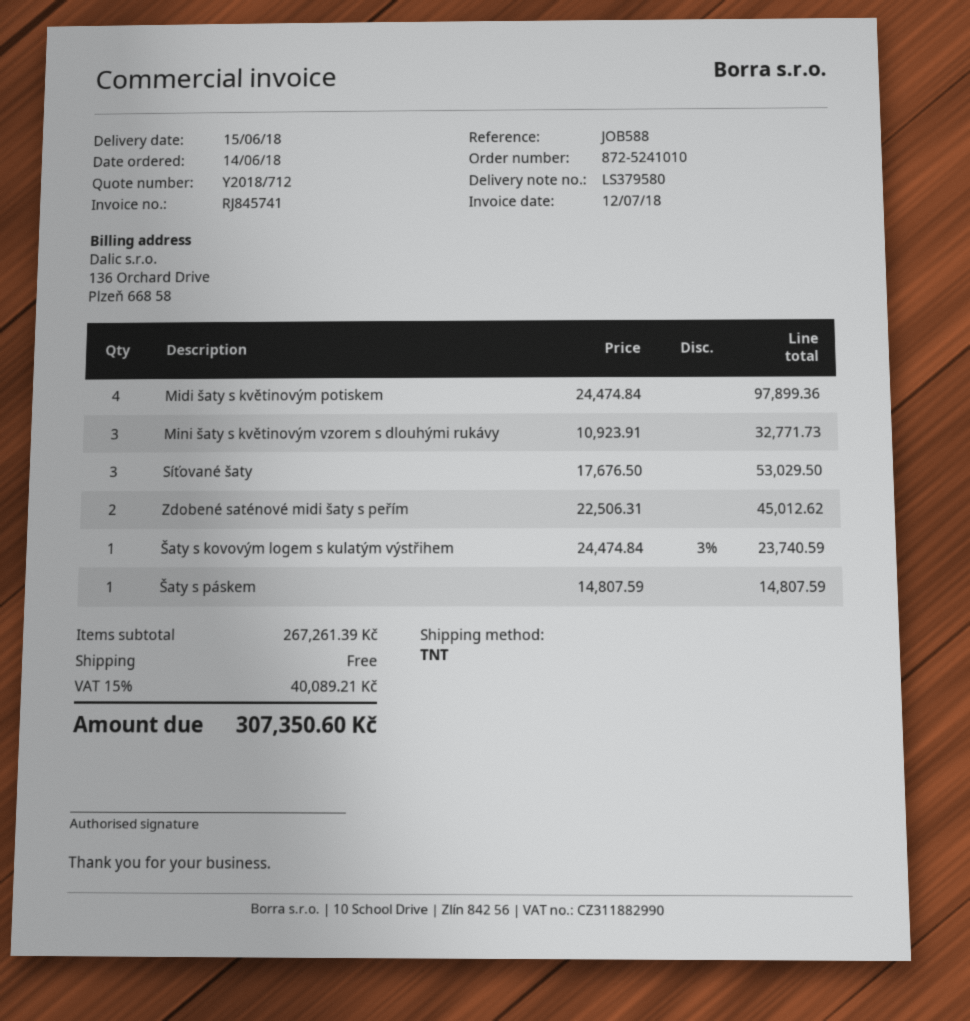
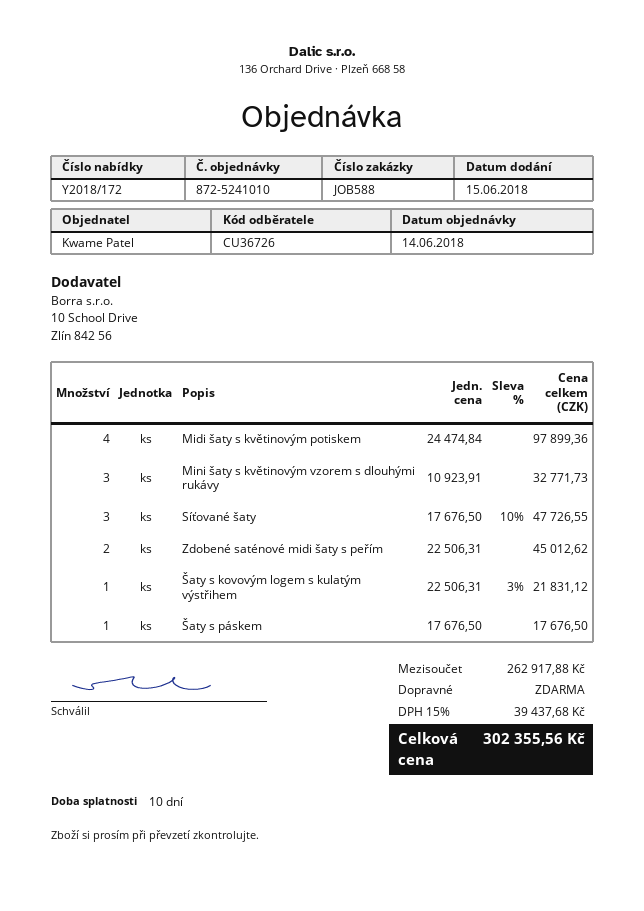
quote number: Y2018/712 -> Y2018/172
Síťované šaty: 3 x 17676.50 = 53029.50 -> 3 x 17676.50 - 10% = 47726.55
Šaty s kovovým logem s kulatým výstřihem: 1 x 24474.84 - 3% = 23740.59 -> 1 x 22506.31 - 3% = 21831.12
Šaty s páskem: 1 x 14807.59 = 14807.59 -> 1 x 17676.50 = 17676.50
subtotal: 267261.39 -> 262917.88
tax: 15% = 40089.21 -> 15% = 39437.68
total: 307350.60 -> 302355.56

